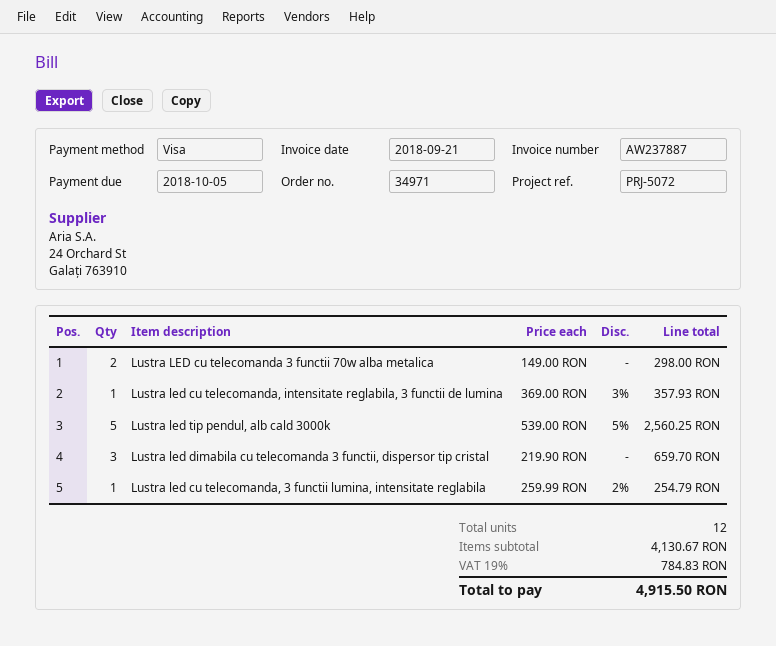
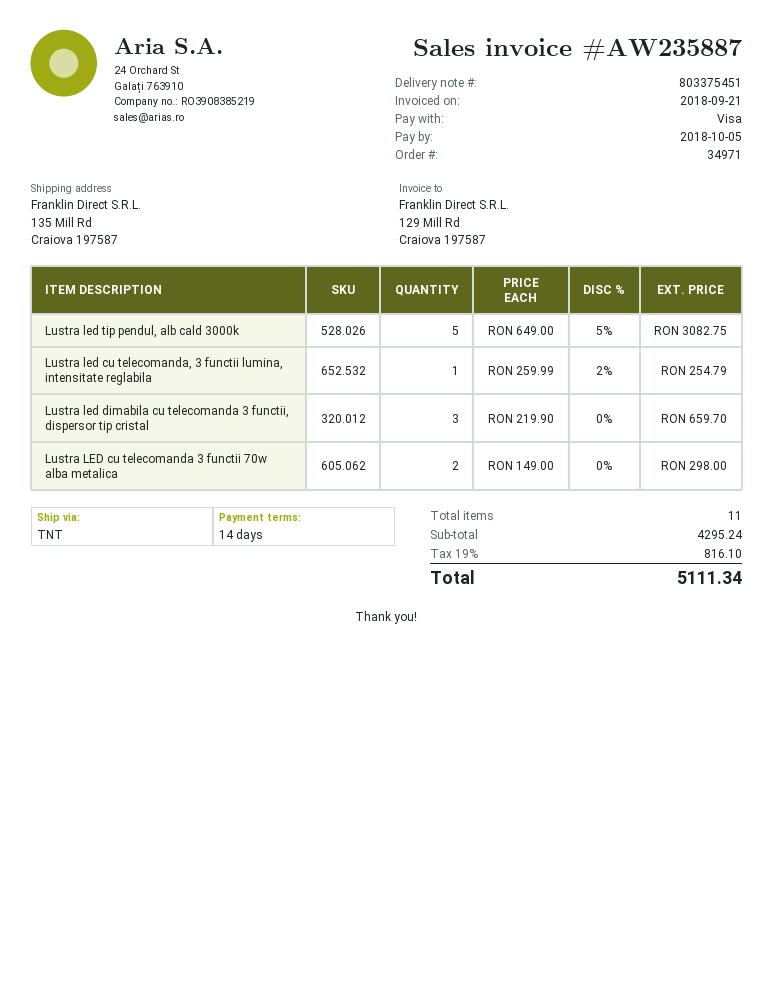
invoice number: AW237887 -> AW235887
Lustra led cu telecomanda, intensitate reglabila, 3 functii de lumina: 1 x 369.00 - 3% = 357.93 -> none
Lustra led tip pendul, alb cald 3000k: 5 x 539.00 - 5% = 2560.25 -> 5 x 649.00 - 5% = 3082.75
total quantity: 12 -> 11
subtotal: 4130.67 -> 4295.24
tax: 19% = 784.83 -> 19% = 816.10
total: 4915.50 -> 5111.34

